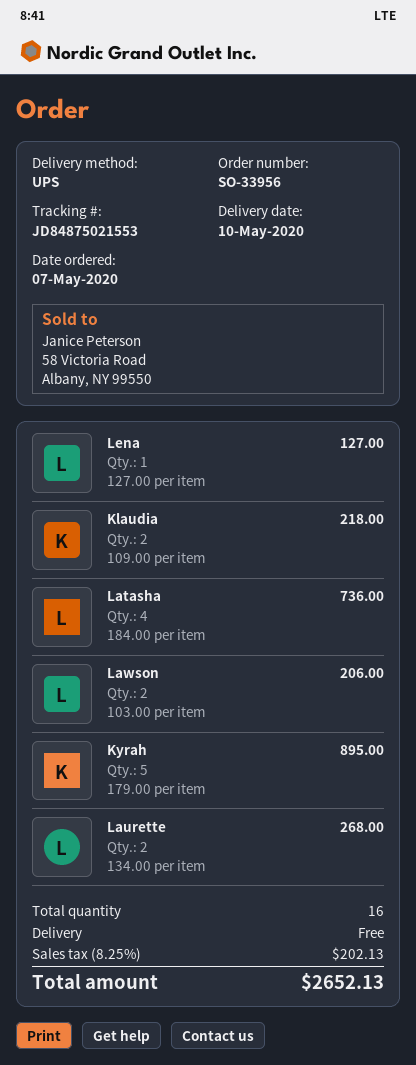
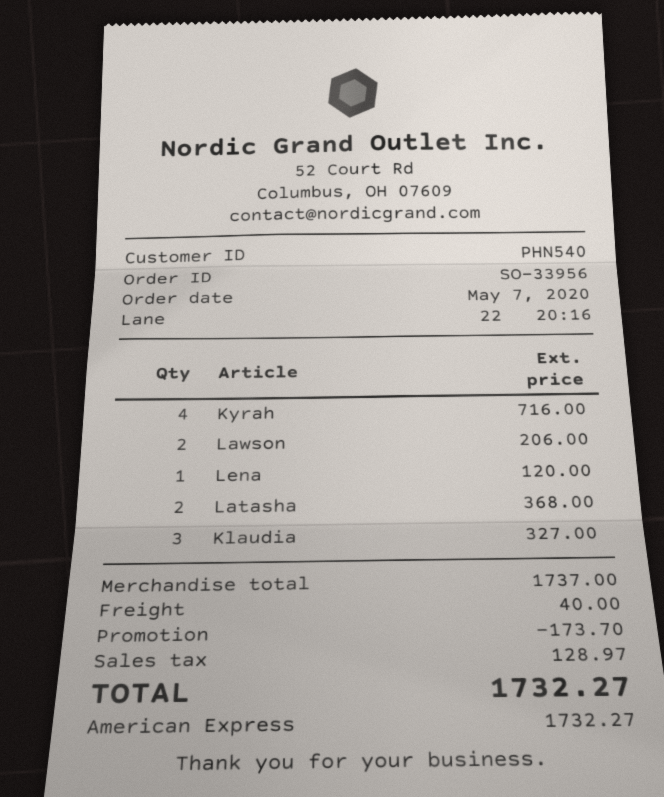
Lena: 1 for 127.00 -> 1 for 120.00
Klaudia: 2 for 218.00 -> 3 for 327.00
Latasha: 4 for 736.00 -> 2 for 368.00
Kyrah: 5 for 895.00 -> 4 for 716.00
Laurette: 2 for 268.00 -> none
discount: none -> 173.70
shipping: 0.00 -> 40.00
tax: 202.13 -> 128.97
total: 2652.13 -> 1732.27

